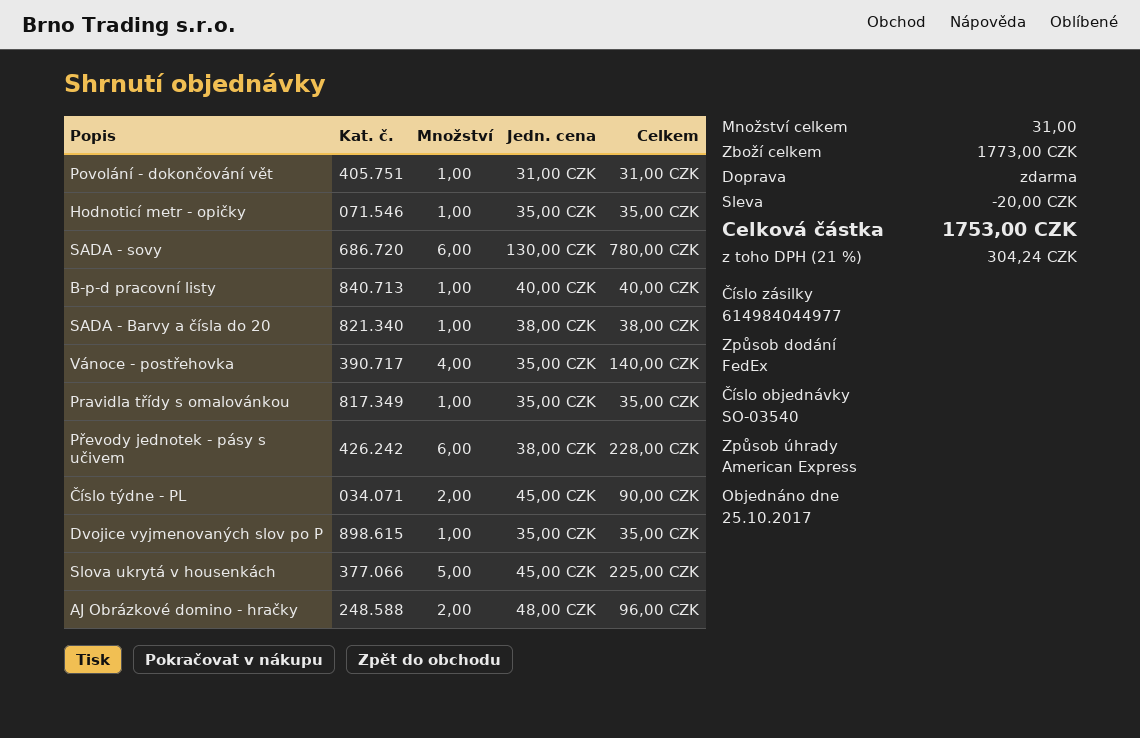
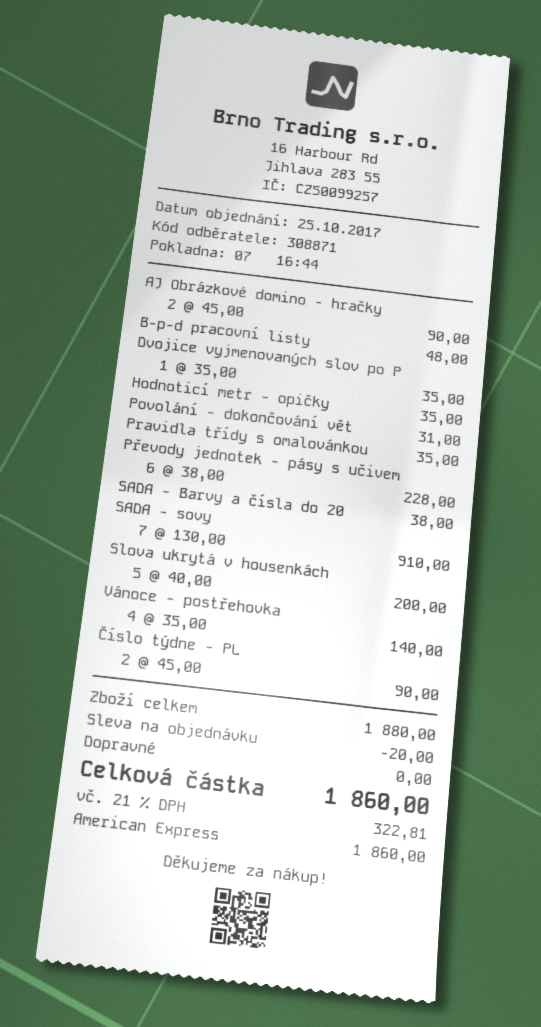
SADA - sovy: 6 x 130.00 = 780.00 -> 7 x 130.00 = 910.00
B-p-d pracovní listy: 1 x 40.00 = 40.00 -> 1 x 48.00 = 48.00
Slova ukrytá v housenkách: 5 x 45.00 = 225.00 -> 5 x 40.00 = 200.00
AJ Obrázkové domino - hračky: 2 x 48.00 = 96.00 -> 2 x 45.00 = 90.00
subtotal: 1773.00 -> 1880.00
tax: 21% = 304.24 -> 21% = 322.81
total: 1753.00 -> 1860.00

